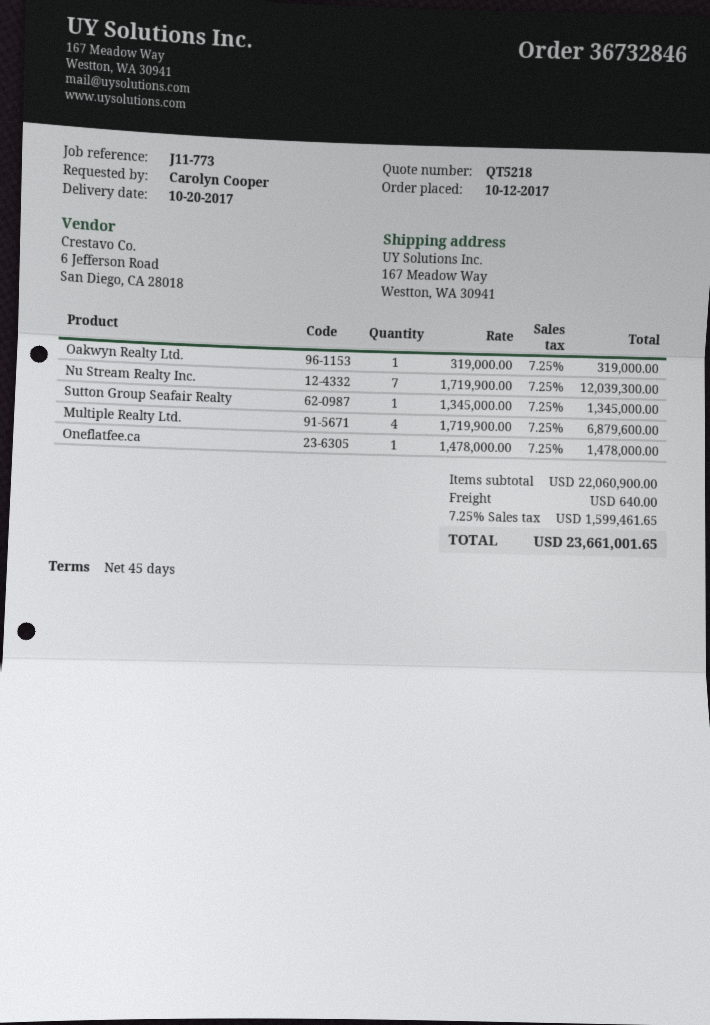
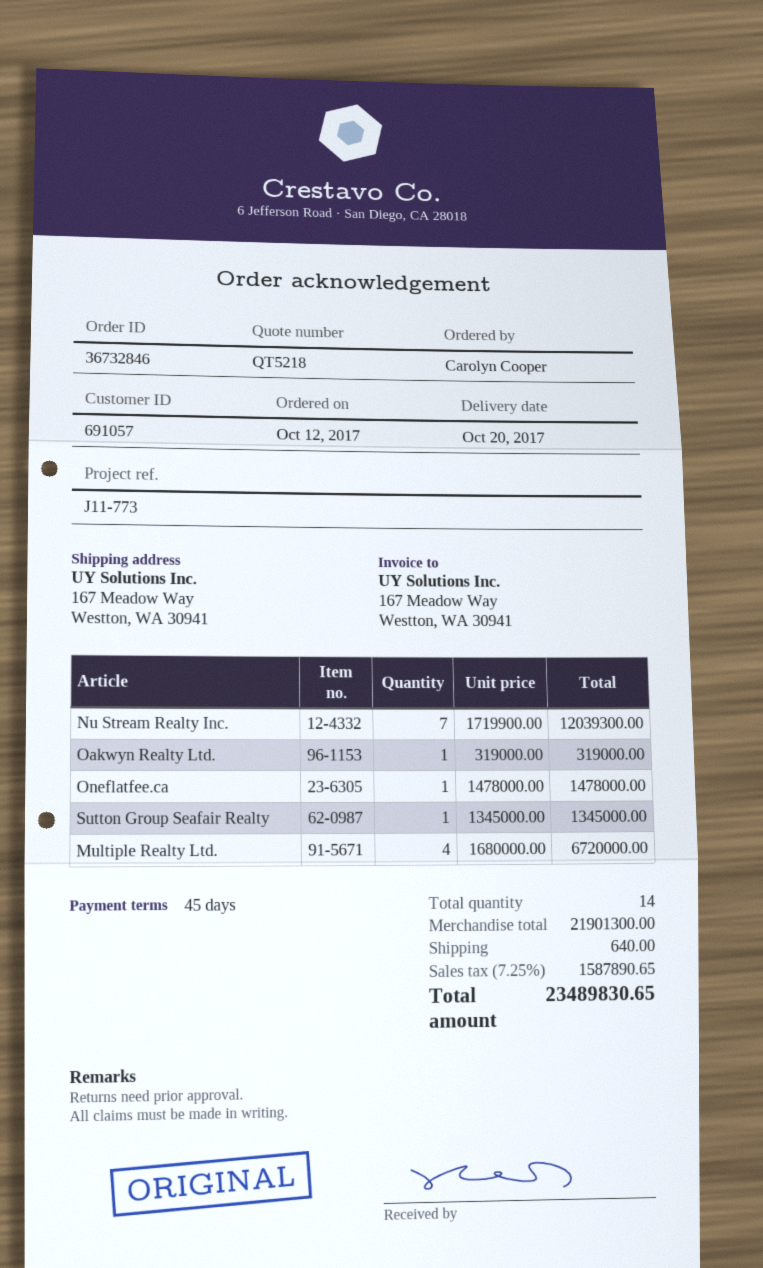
Multiple Realty Ltd.: 4 x 1719900.00 = 6879600.00 -> 4 x 1680000.00 = 6720000.00
subtotal: 22060900.00 -> 21901300.00
tax: 7.25% = 1599461.65 -> 7.25% = 1587890.65
total: 23661001.65 -> 23489830.65

